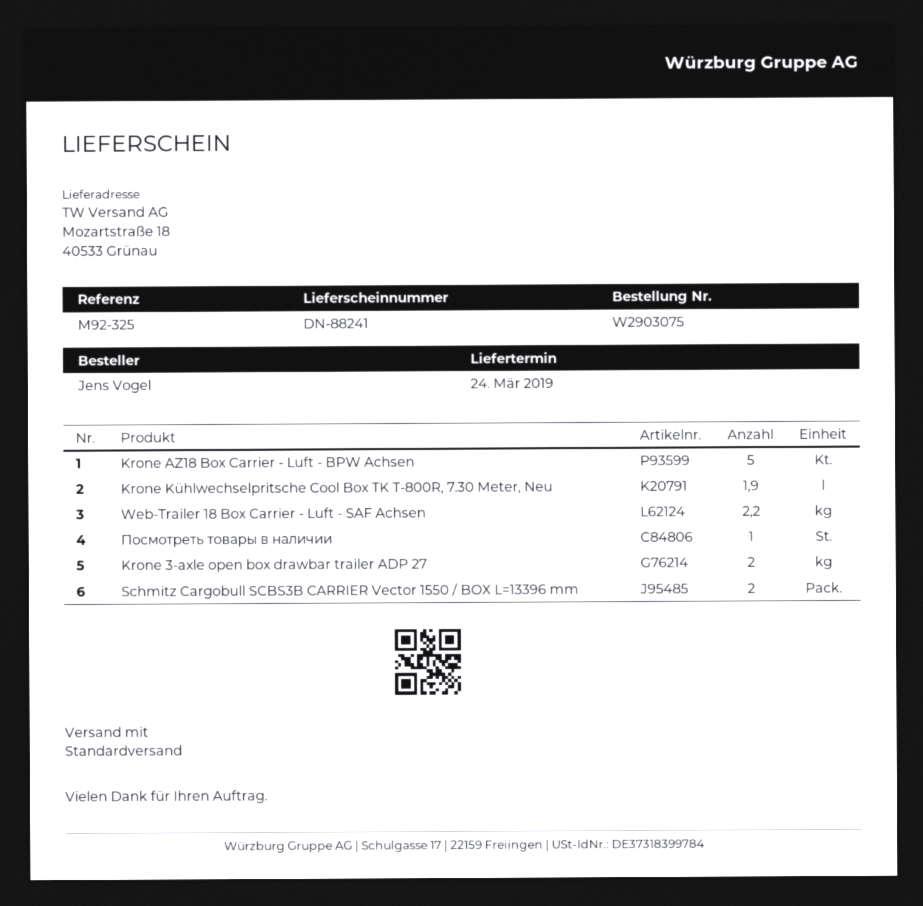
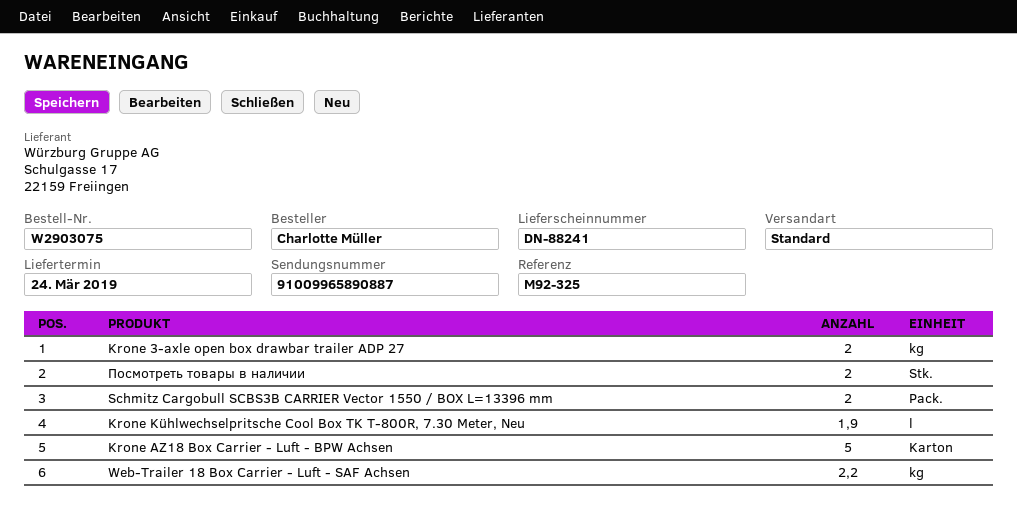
ordered by: Jens Vogel -> Charlotte Müller
Посмотреть товары в наличии: 1 -> 2

